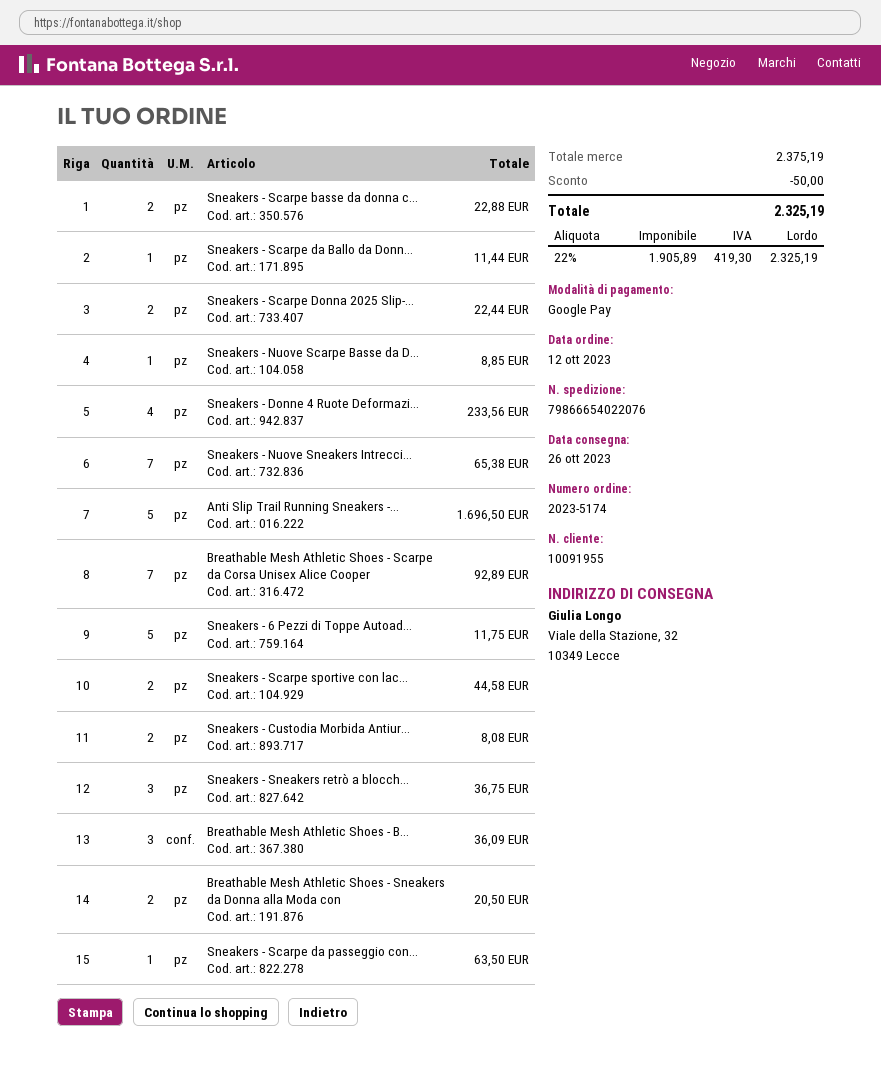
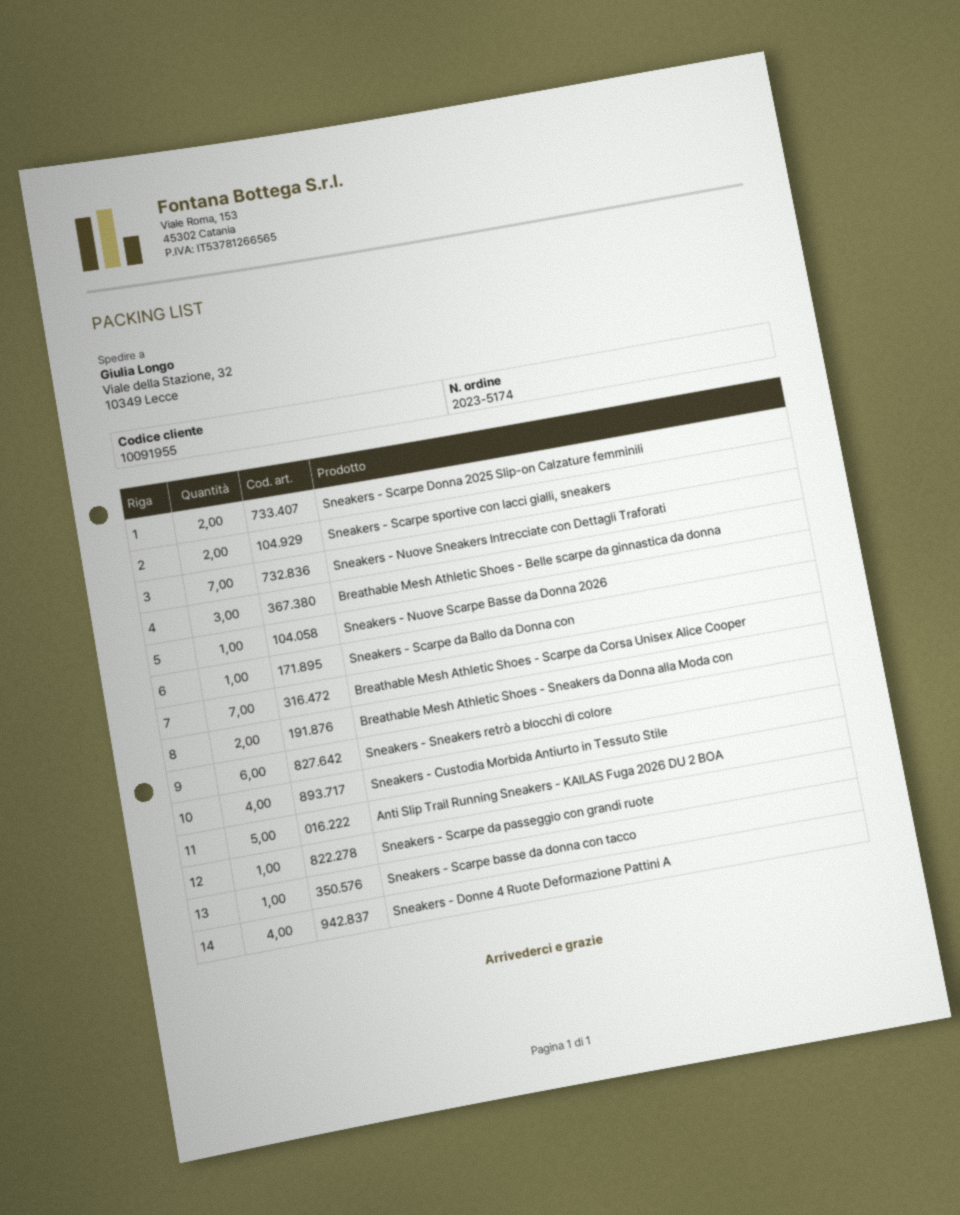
Sneakers - Scarpe basse da donna c...: 2 -> 1
Sneakers - 6 Pezzi di Toppe Autoad...: 5 -> none
Sneakers - Custodia Morbida Antiur...: 2 -> 4
Sneakers - Sneakers retrò a blocch...: 3 -> 6

